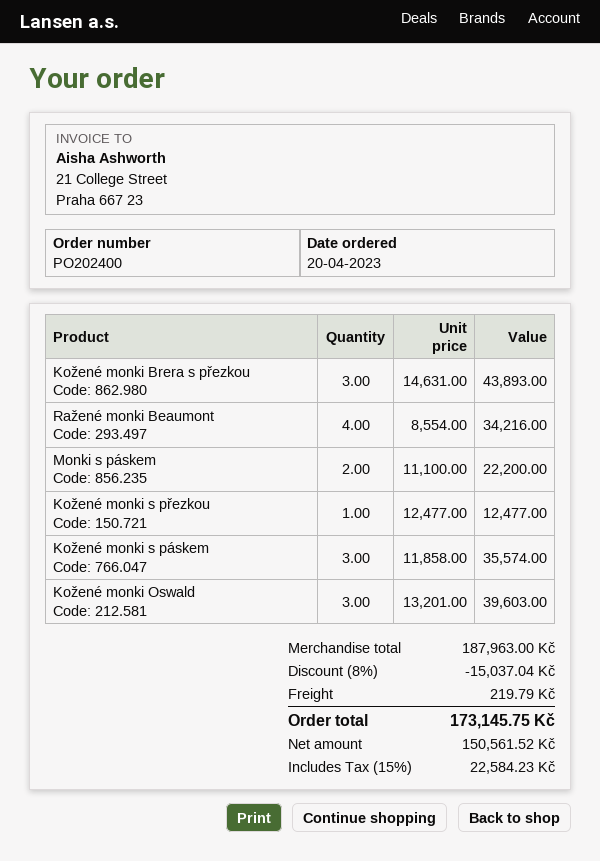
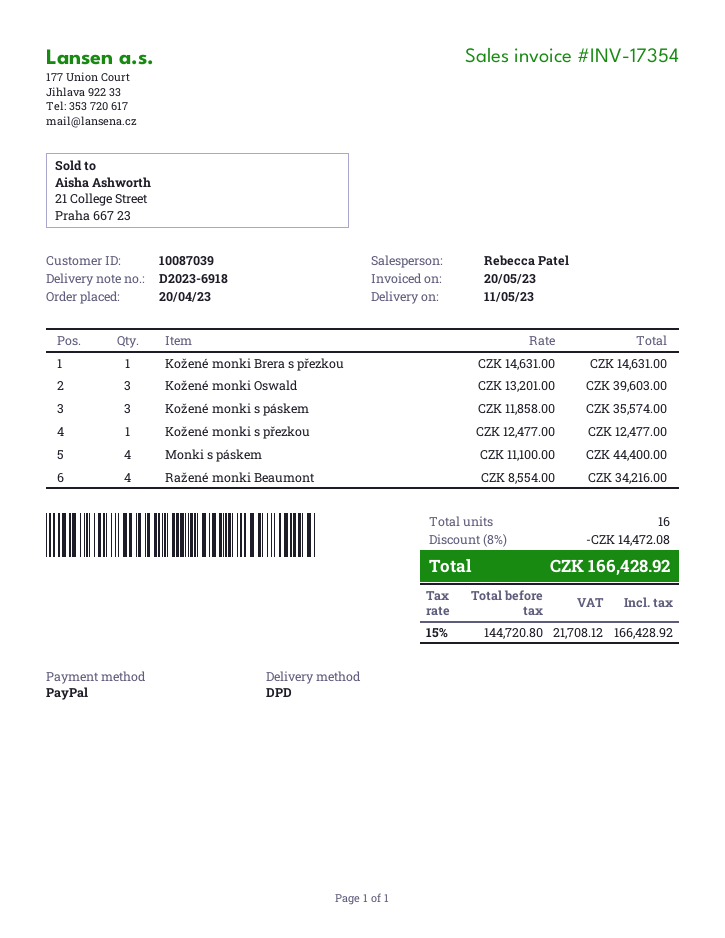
Kožené monki Brera s přezkou: 3 x 14631.00 = 43893.00 -> 1 x 14631.00 = 14631.00
Monki s páskem: 2 x 11100.00 = 22200.00 -> 4 x 11100.00 = 44400.00
discount: 8% = 15037.04 -> 8% = 14472.08
shipping: 219.79 -> none
net: 150561.52 -> 144720.80
tax: 15% = 22584.23 -> 15% = 21708.12
total: 173145.75 -> 166428.92

